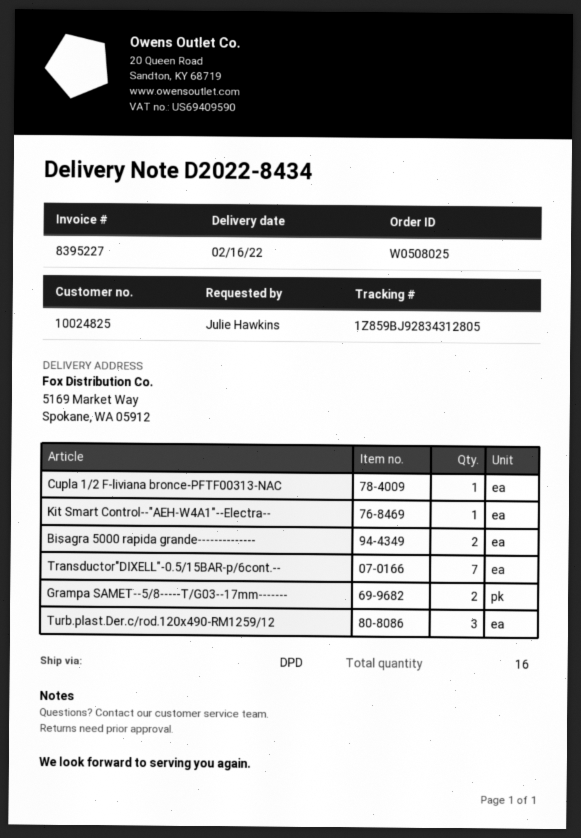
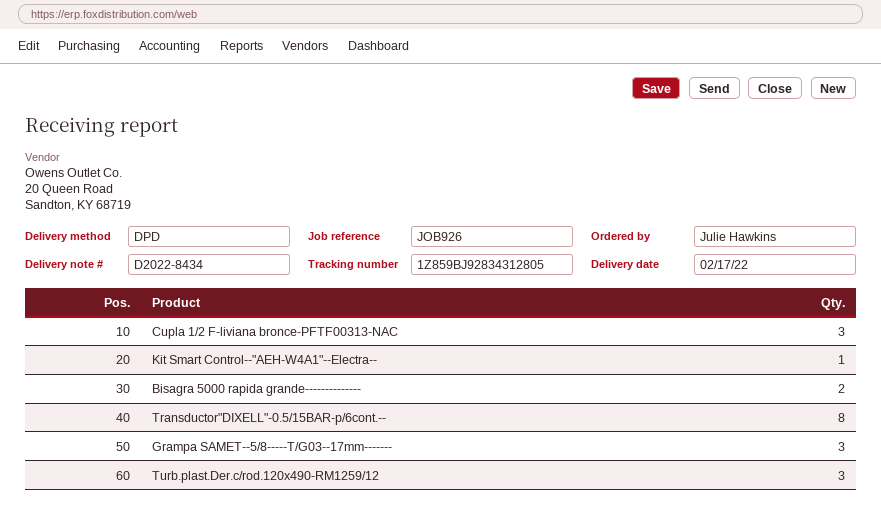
delivery date: 2022-02-16 -> 2022-02-17
Cupla 1/2 F-liviana bronce-PFTF00313-NAC: 1 -> 3
Transductor"DIXELL"-0.5/15BAR-p/6cont.--: 7 -> 8
Grampa SAMET--5/8-----T/G03--17mm-------: 2 -> 3

